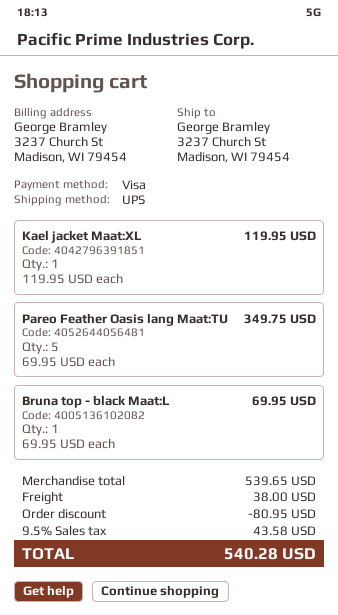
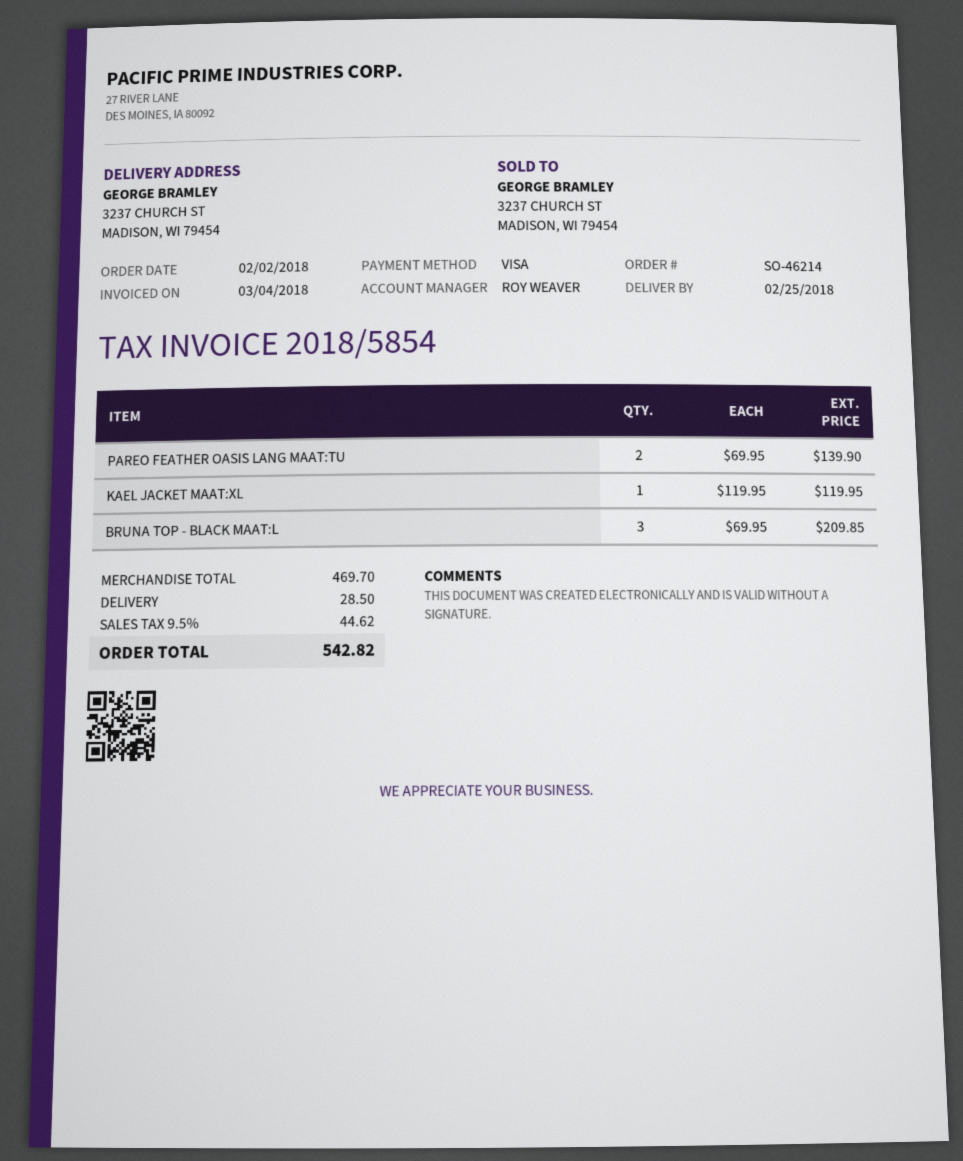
Pareo Feather Oasis lang Maat:TU: 5 x 69.95 = 349.75 -> 2 x 69.95 = 139.90
Bruna top - black Maat:L: 1 x 69.95 = 69.95 -> 3 x 69.95 = 209.85
subtotal: 539.65 -> 469.70
discount: 80.95 -> none
shipping: 38.00 -> 28.50
tax: 9.5% = 43.58 -> 9.5% = 44.62
total: 540.28 -> 542.82

